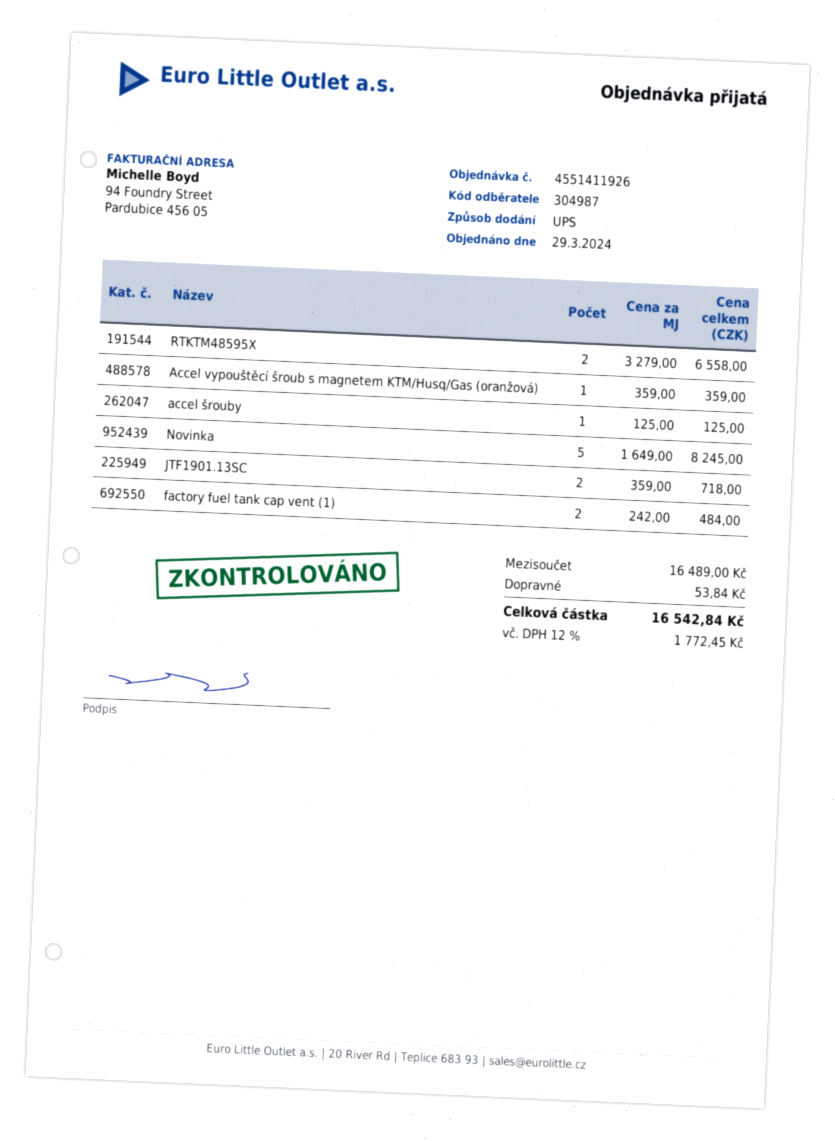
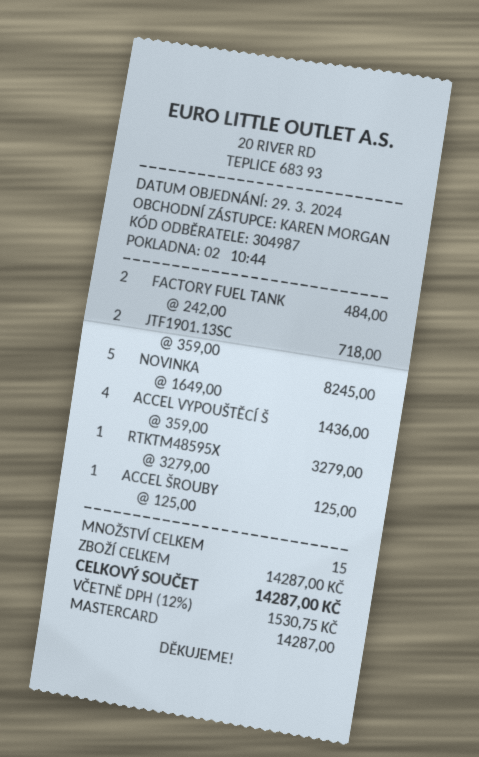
RTKTM48595X: 2 x 3279.00 = 6558.00 -> 1 x 3279.00 = 3279.00
Accel vypouštěcí šroub s magnetem KTM/Husq/Gas (oranžová): 1 x 359.00 = 359.00 -> 4 x 359.00 = 1436.00
subtotal: 16489.00 -> 14287.00
shipping: 53.84 -> none
tax: 12% = 1772.45 -> 12% = 1530.75
total: 16542.84 -> 14287.00

